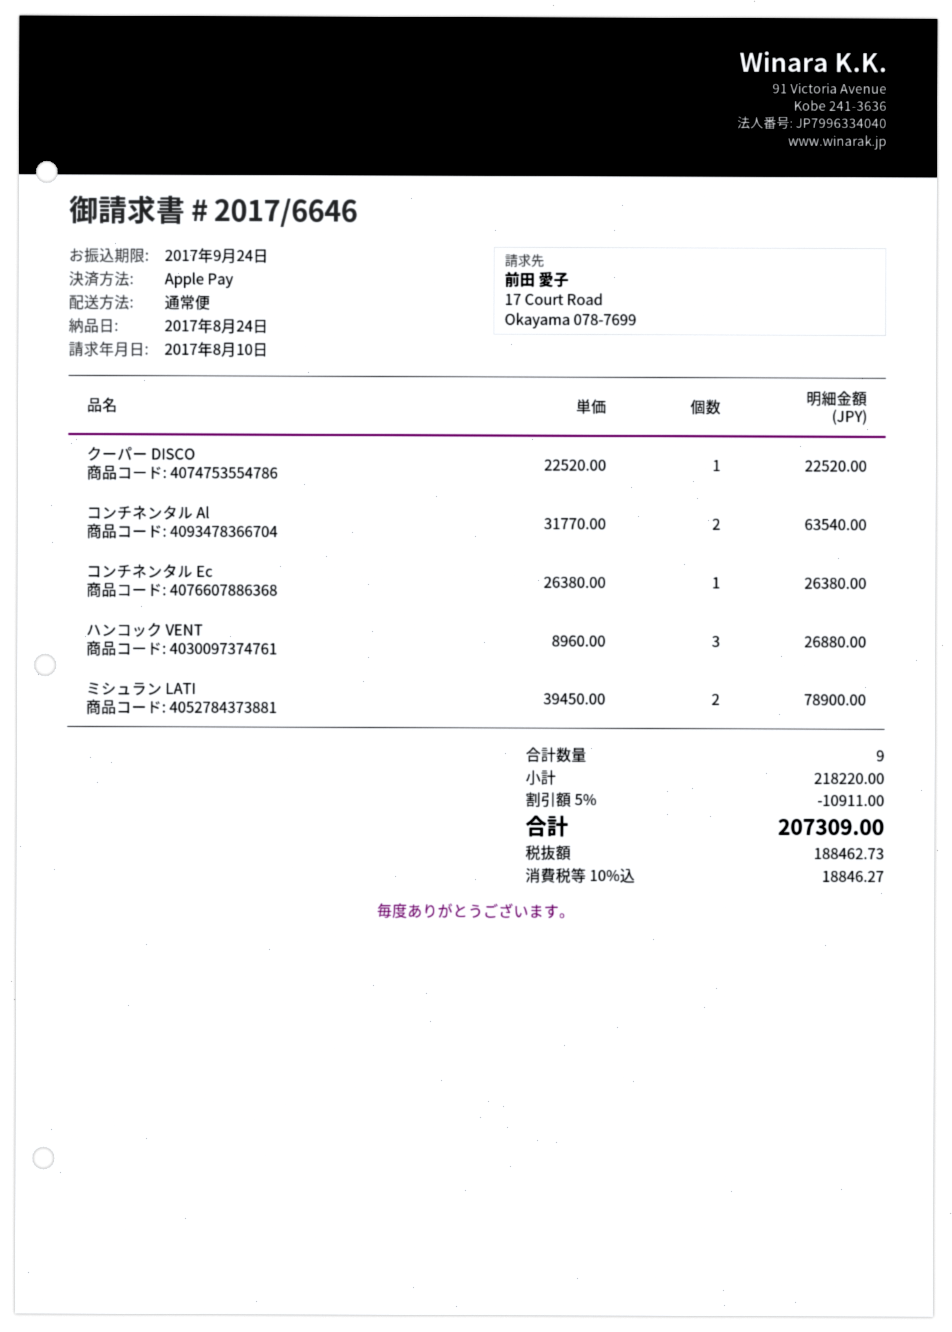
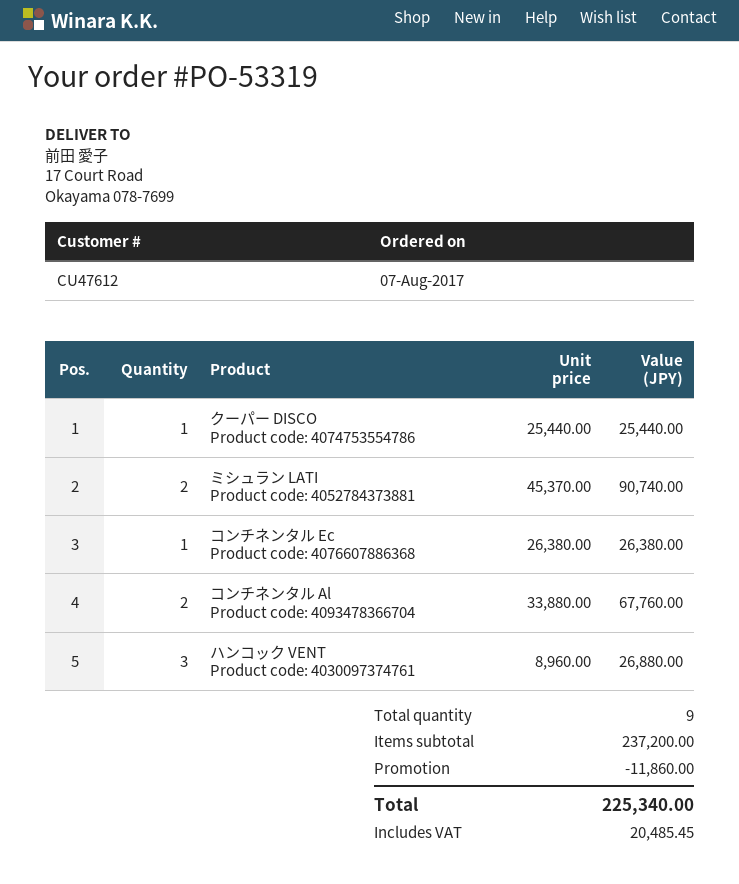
クーパー DISCO: 1 x 22520.00 = 22520.00 -> 1 x 25440.00 = 25440.00
コンチネンタル Al: 2 x 31770.00 = 63540.00 -> 2 x 33880.00 = 67760.00
ミシュラン LATI: 2 x 39450.00 = 78900.00 -> 2 x 45370.00 = 90740.00
subtotal: 218220.00 -> 237200.00
discount: 10911.00 -> 11860.00
tax: 18846.27 -> 20485.45
total: 207309.00 -> 225340.00

